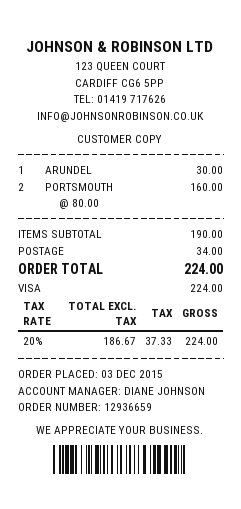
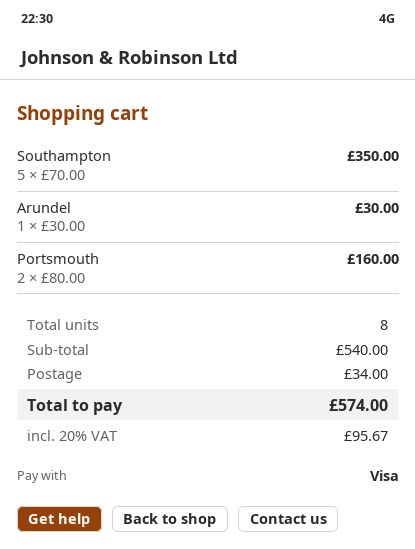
Southampton: none -> 5 x 70.00 = 350.00
subtotal: 190.00 -> 540.00
tax: 20% = 37.33 -> 20% = 95.67
total: 224.00 -> 574.00

